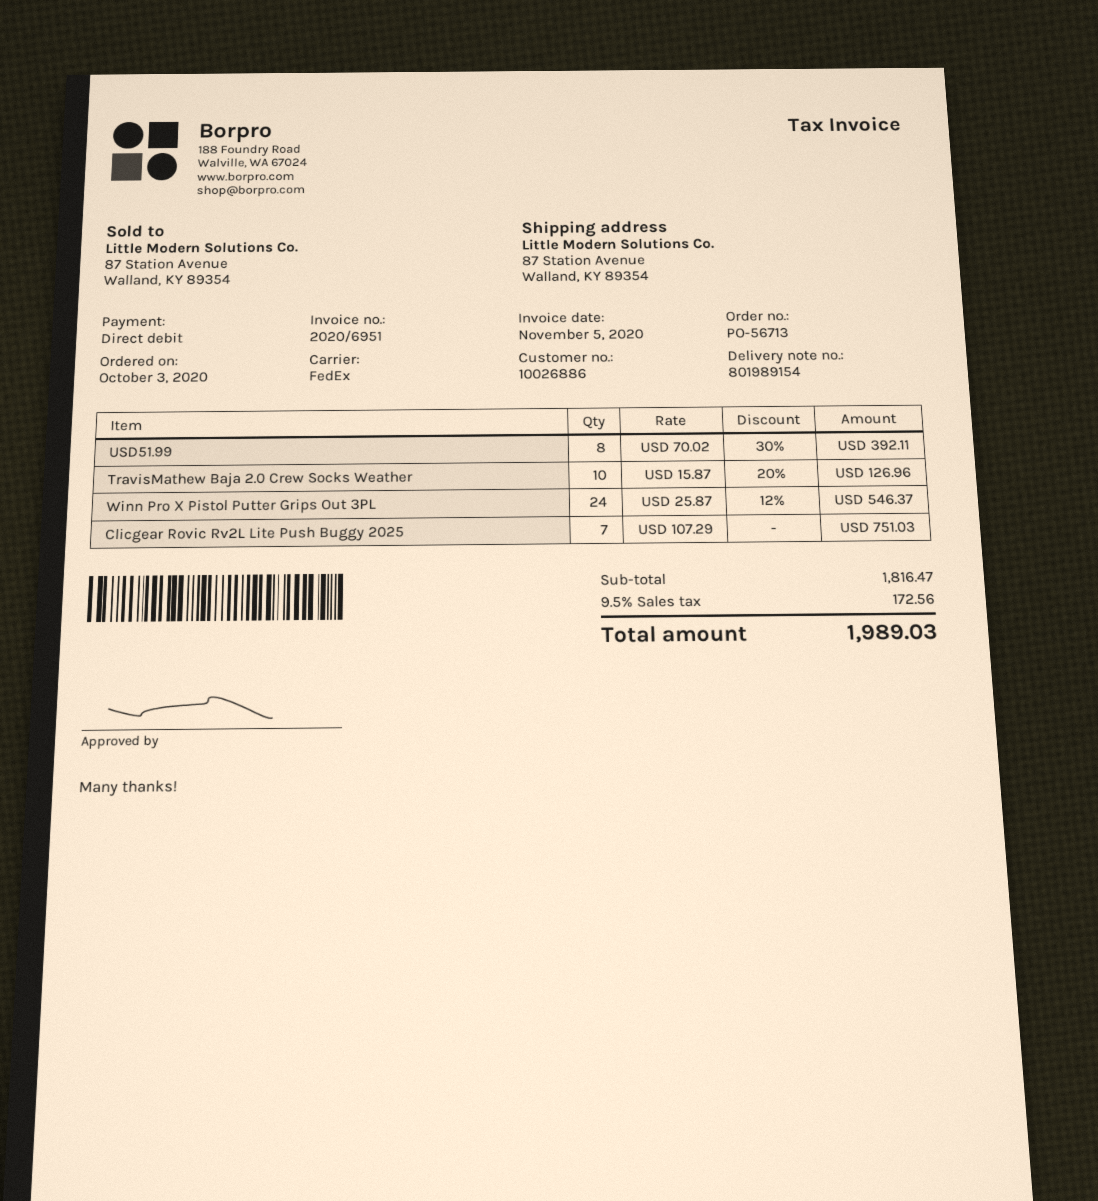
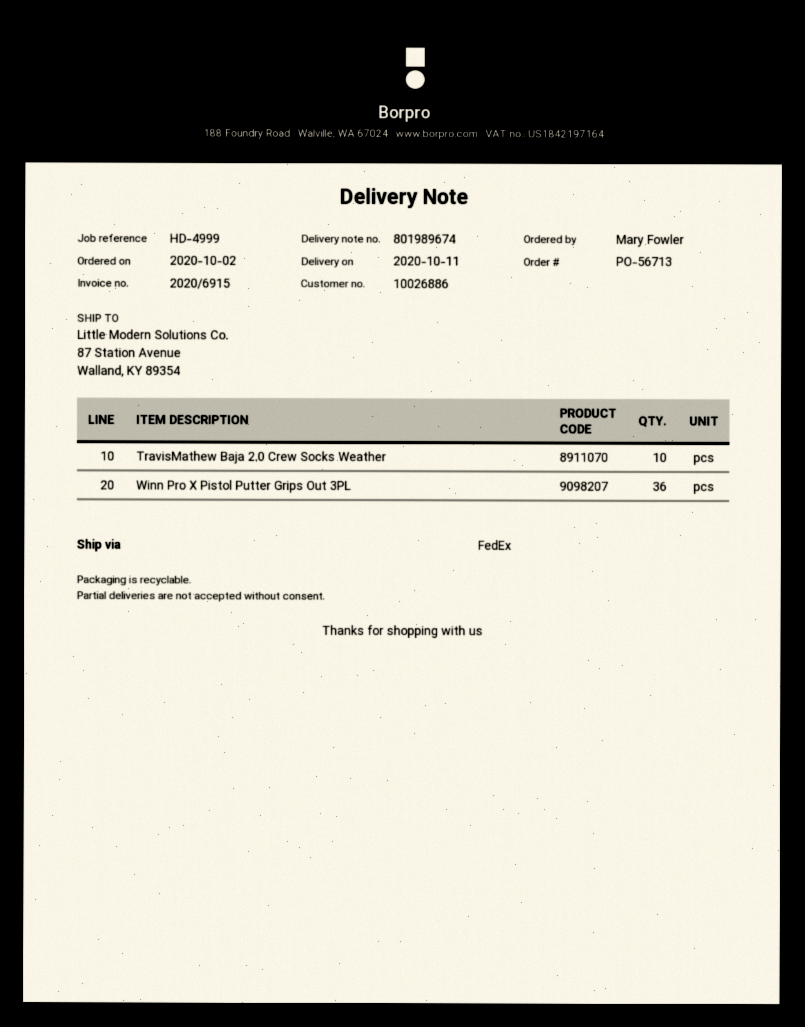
order date: 2020-10-03 -> 2020-10-02
delivery note number: 801989154 -> 801989674
invoice number: 2020/6951 -> 2020/6915
USD51.99: 8 -> none
Winn Pro X Pistol Putter Grips Out 3PL: 24 -> 36
Clicgear Rovic Rv2L Lite Push Buggy 2025: 7 -> none

